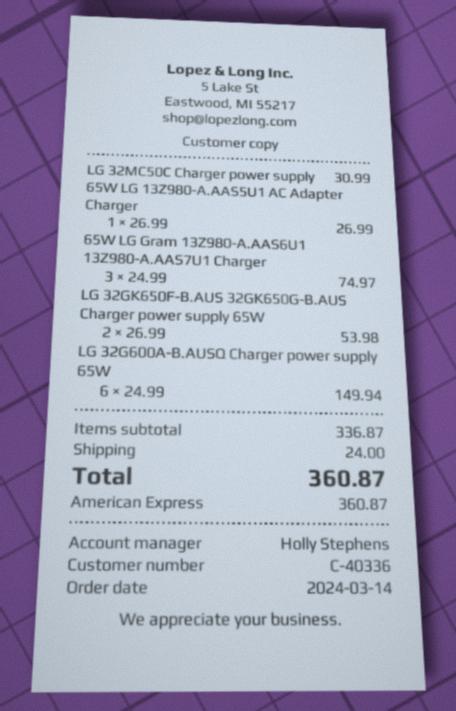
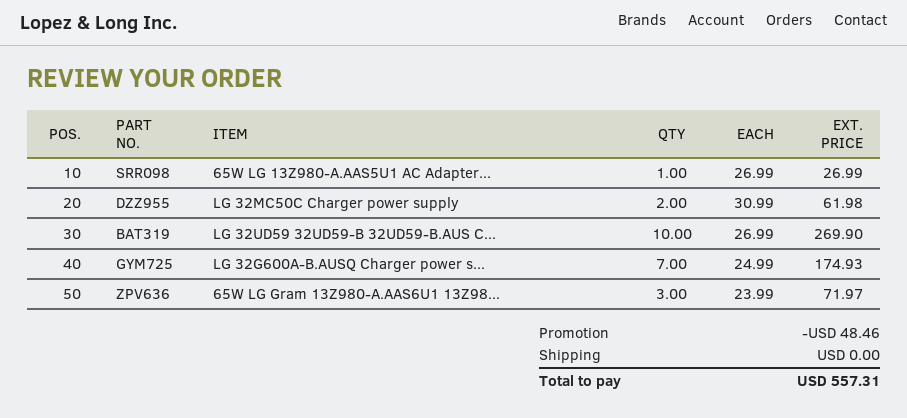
LG 32MC50C Charger power supply: 1 x 30.99 = 30.99 -> 2 x 30.99 = 61.98
65W LG Gram 13Z980-A.AAS6U1 13Z980-A.AAS7U1 Charger: 3 x 24.99 = 74.97 -> 3 x 23.99 = 71.97
LG 32GK650F-B.AUS 32GK650G-B.AUS Charger power supply 65W: 2 x 26.99 = 53.98 -> none
LG 32G600A-B.AUSQ Charger power supply 65W: 6 x 24.99 = 149.94 -> 7 x 24.99 = 174.93
LG 32UD59 32UD59-B 32UD59-B.AUS C...: none -> 10 x 26.99 = 269.90
discount: none -> 48.46
shipping: 24.00 -> 0.00
total: 360.87 -> 557.31

